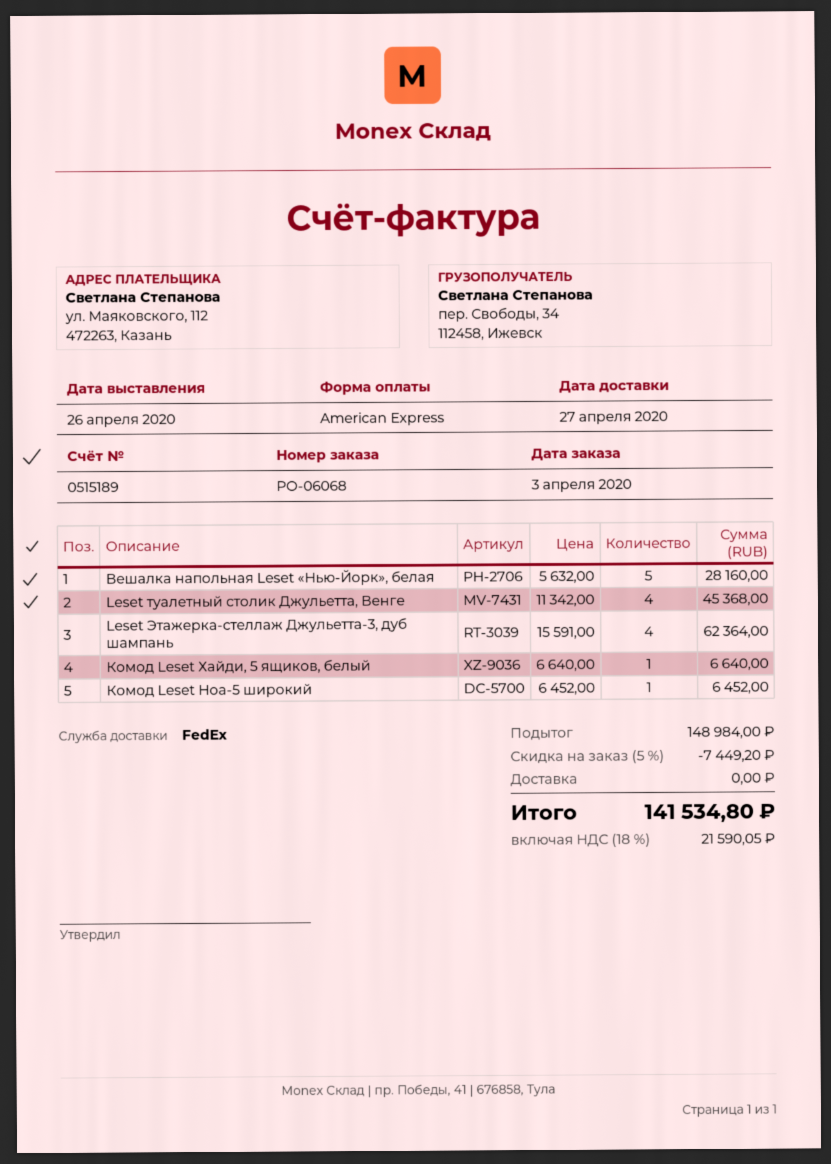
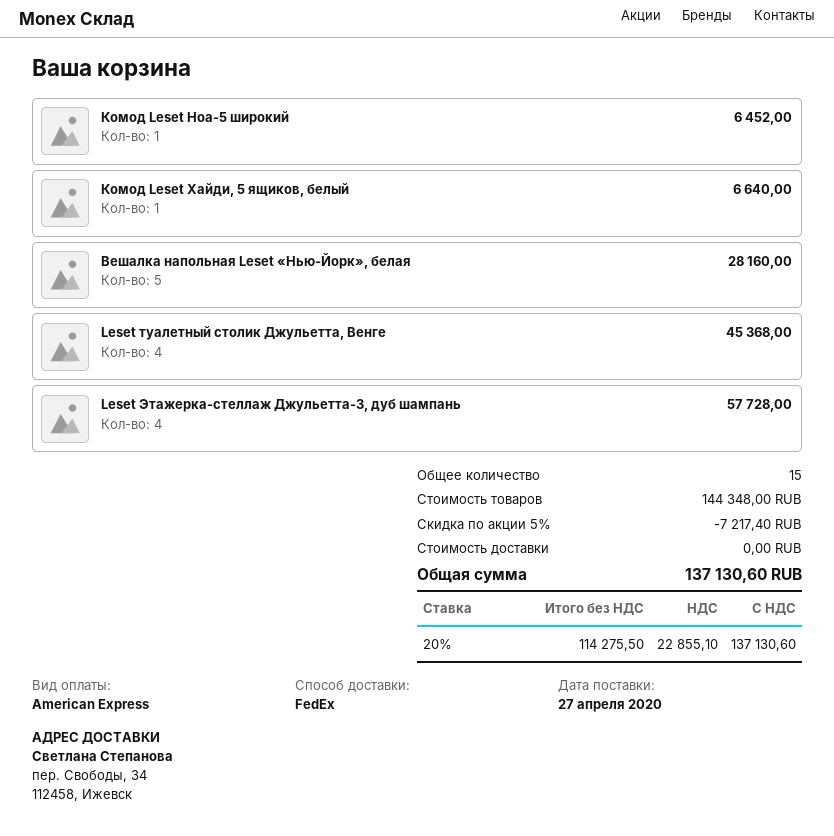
Leset Этажерка-стеллаж Джульетта-3, дуб шампань: 4 for 62364.00 -> 4 for 57728.00
subtotal: 148984.00 -> 144348.00
discount: 5% = 7449.20 -> 5% = 7217.40
tax: 18% = 21590.05 -> 20% = 22855.10
total: 141534.80 -> 137130.60

